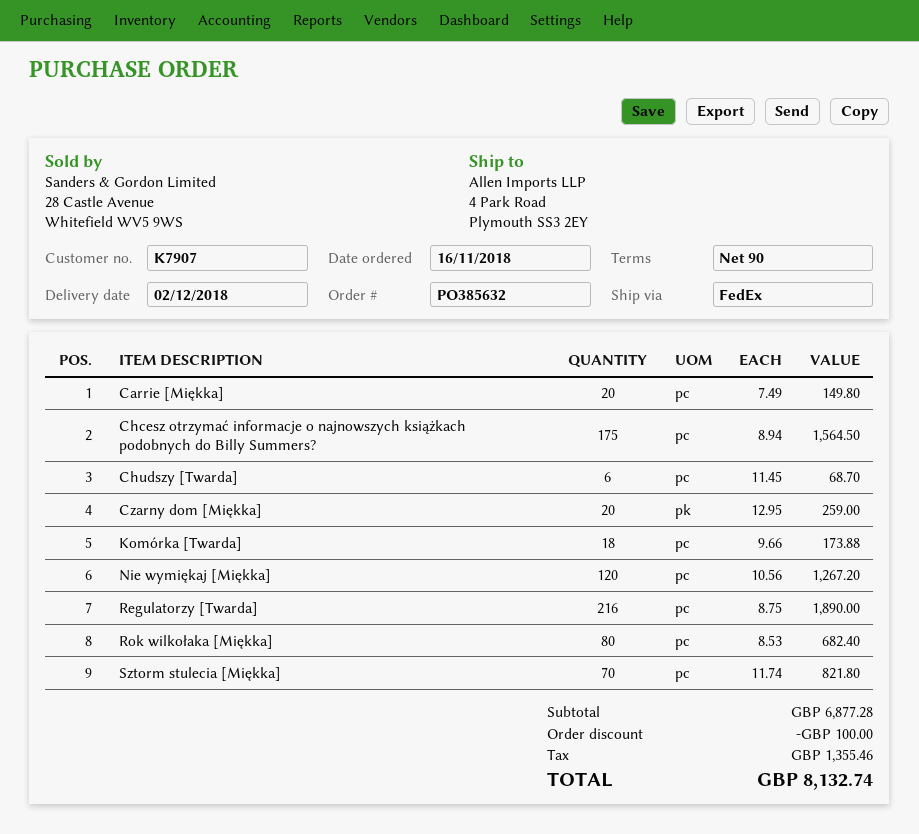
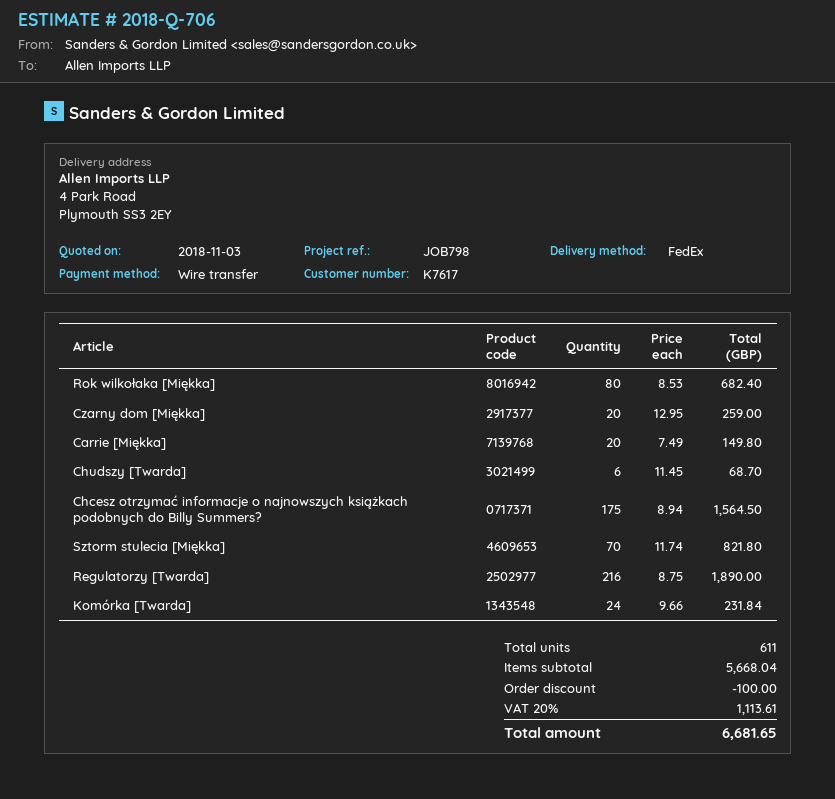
customer number: K7907 -> K7617
Komórka [Twarda]: 18 x 9.66 = 173.88 -> 24 x 9.66 = 231.84
Nie wymiękaj [Miękka]: 120 x 10.56 = 1267.20 -> none
subtotal: 6877.28 -> 5668.04
tax: 1355.46 -> 1113.61
total: 8132.74 -> 6681.65

